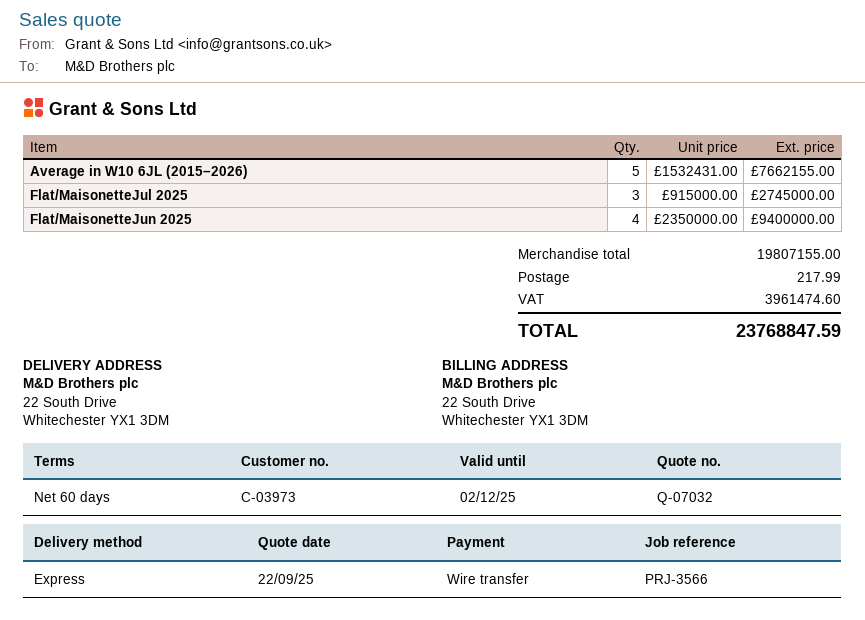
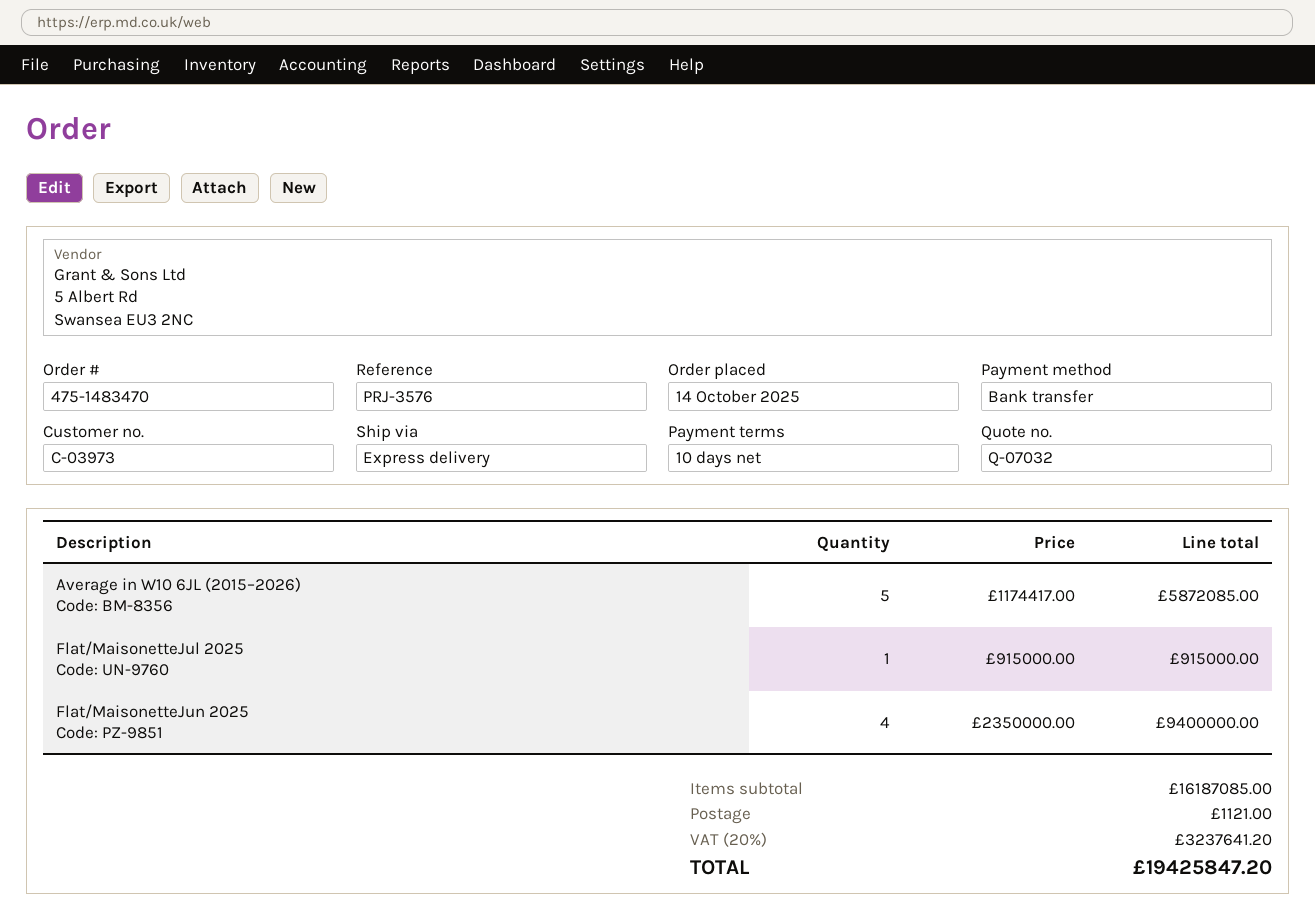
payment terms: 60 days -> 10 days
reference: PRJ-3566 -> PRJ-3576
Average in W10 6JL (2015–2026): 5 x 1532431.00 = 7662155.00 -> 5 x 1174417.00 = 5872085.00
Flat/MaisonetteJul 2025: 3 x 915000.00 = 2745000.00 -> 1 x 915000.00 = 915000.00
subtotal: 19807155.00 -> 16187085.00
shipping: 217.99 -> 1121.00
tax: 3961474.60 -> 3237641.20
total: 23768847.59 -> 19425847.20

